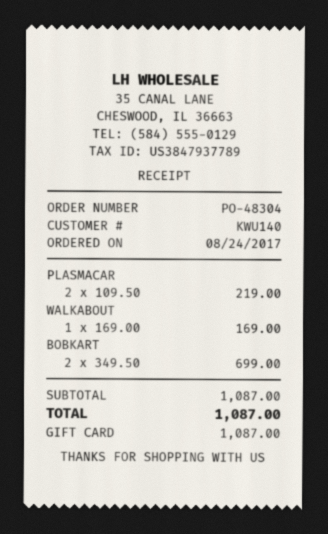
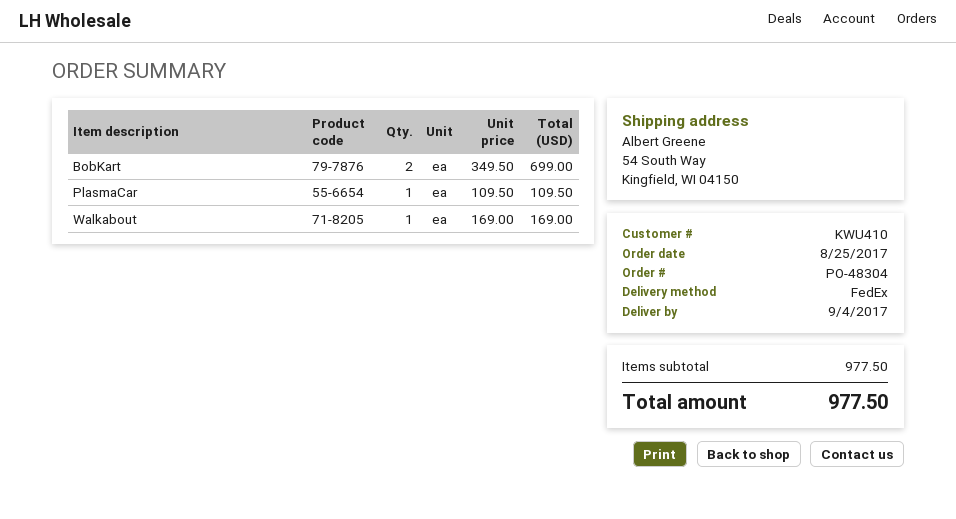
order date: 2017-08-24 -> 2017-08-25
customer number: KWU140 -> KWU410
PLASMACAR: 2 x 109.50 = 219.00 -> 1 x 109.50 = 109.50
subtotal: 1087.00 -> 977.50
total: 1087.00 -> 977.50

